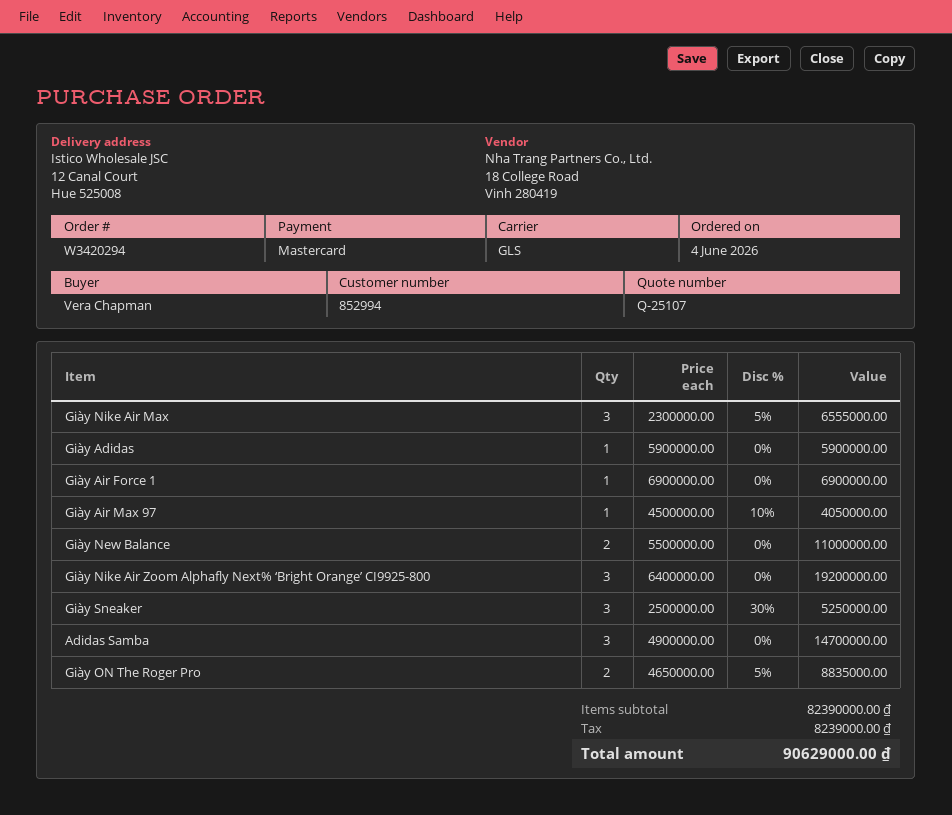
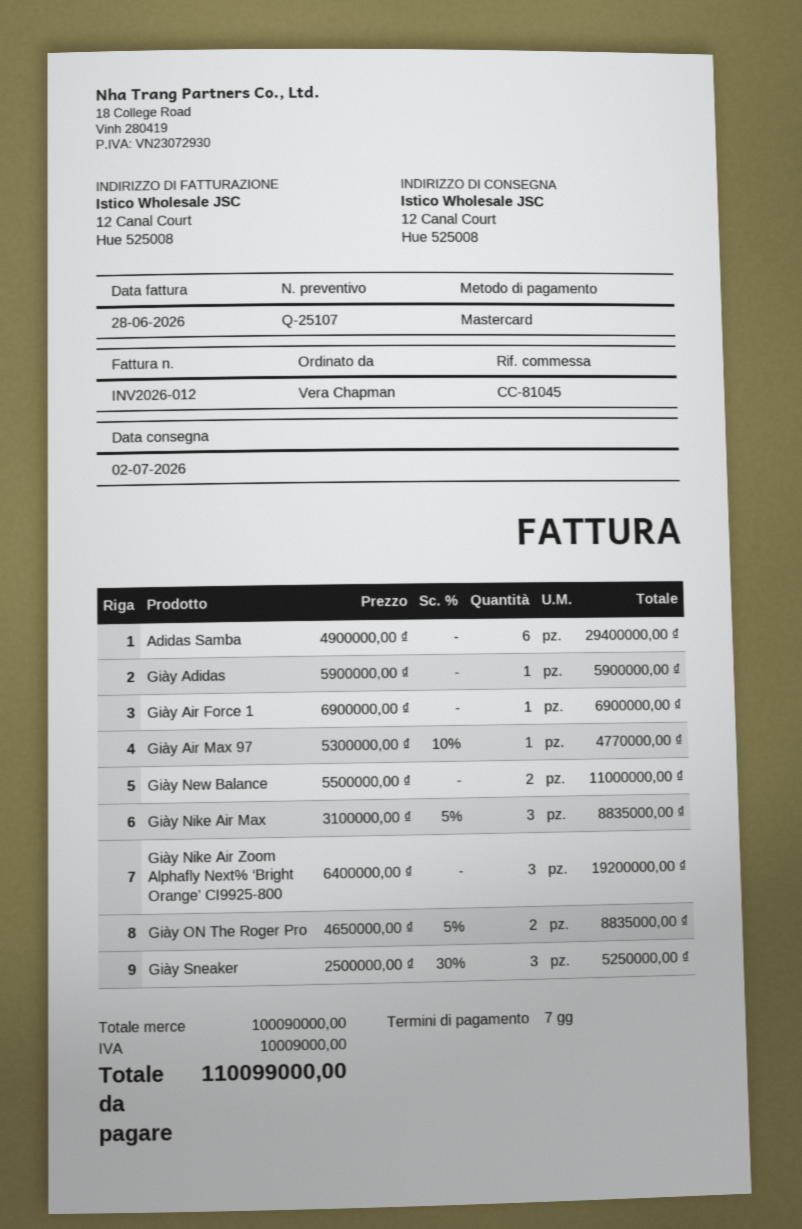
Giày Nike Air Max: 3 x 2300000.00 - 5% = 6555000.00 -> 3 x 3100000.00 - 5% = 8835000.00
Giày Air Max 97: 1 x 4500000.00 - 10% = 4050000.00 -> 1 x 5300000.00 - 10% = 4770000.00
Adidas Samba: 3 x 4900000.00 = 14700000.00 -> 6 x 4900000.00 = 29400000.00
subtotal: 82390000.00 -> 100090000.00
tax: 8239000.00 -> 10009000.00
total: 90629000.00 -> 110099000.00

